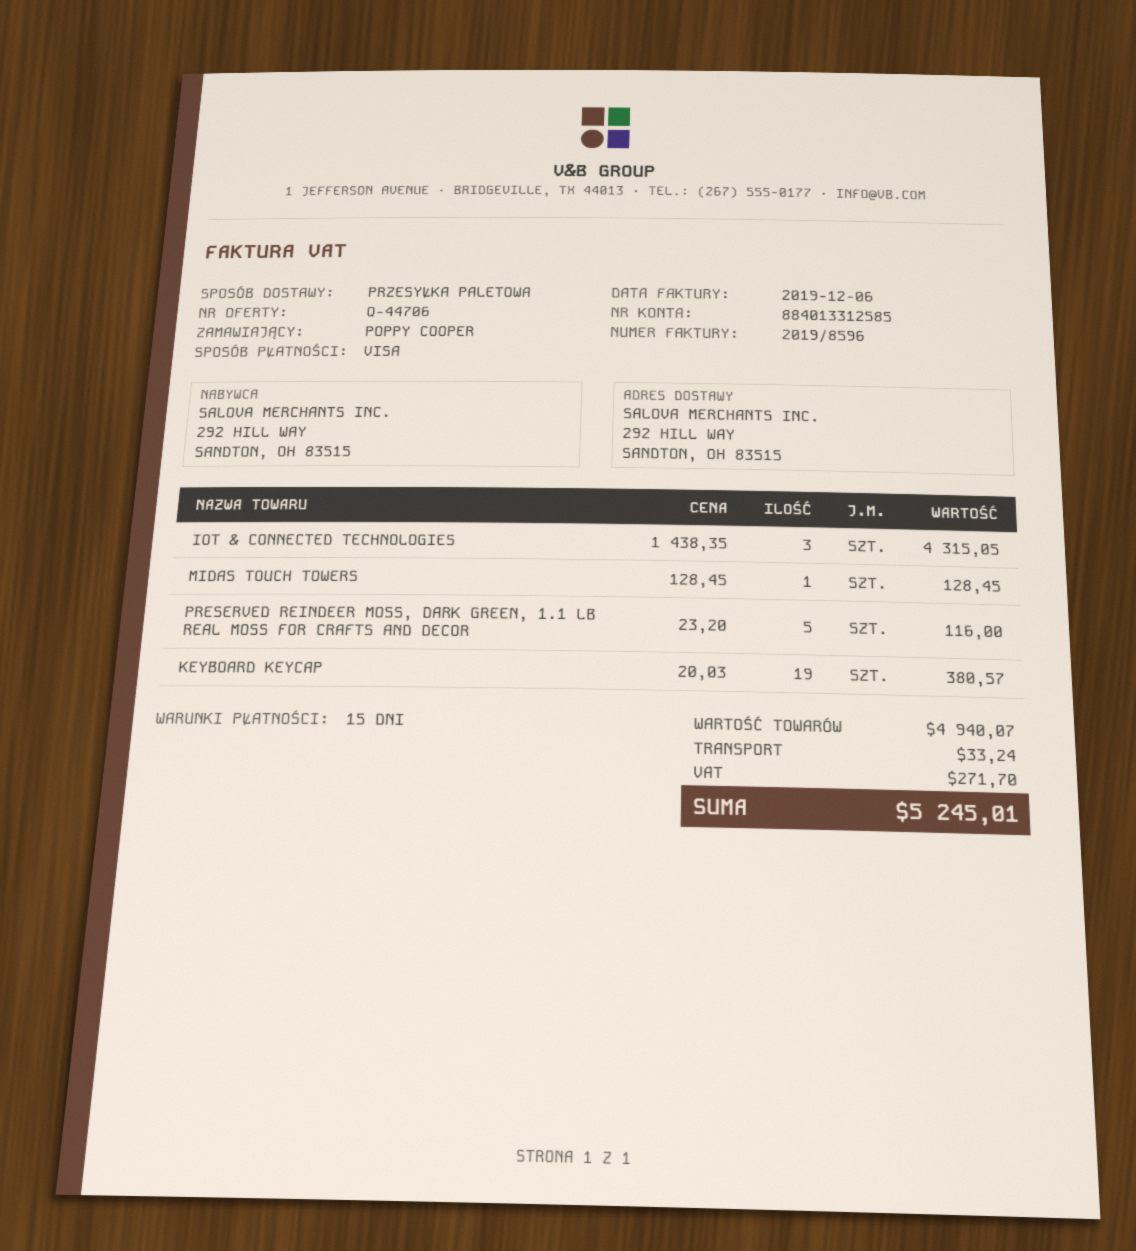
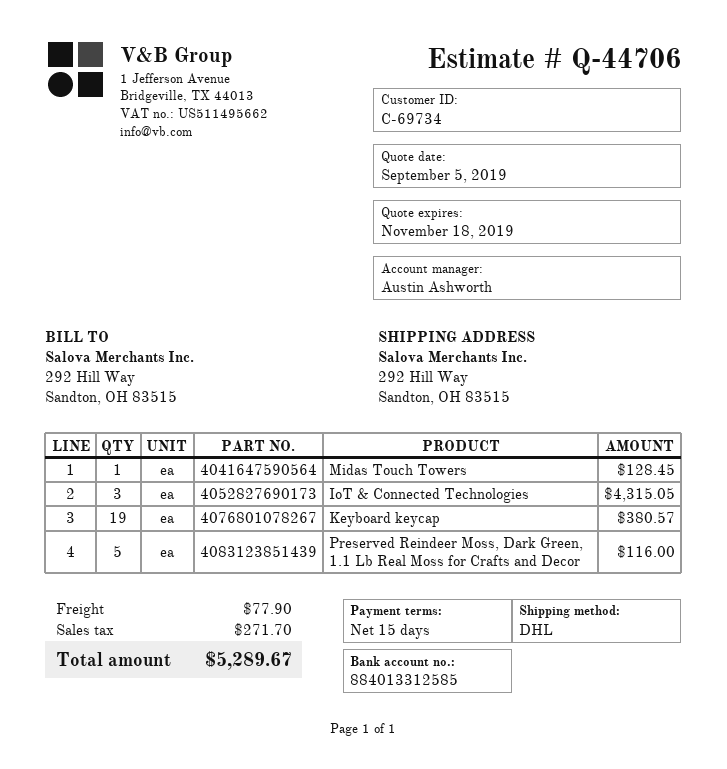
shipping method: pallet freight -> DHL
shipping: 33.24 -> 77.90
total: 5245.01 -> 5289.67

